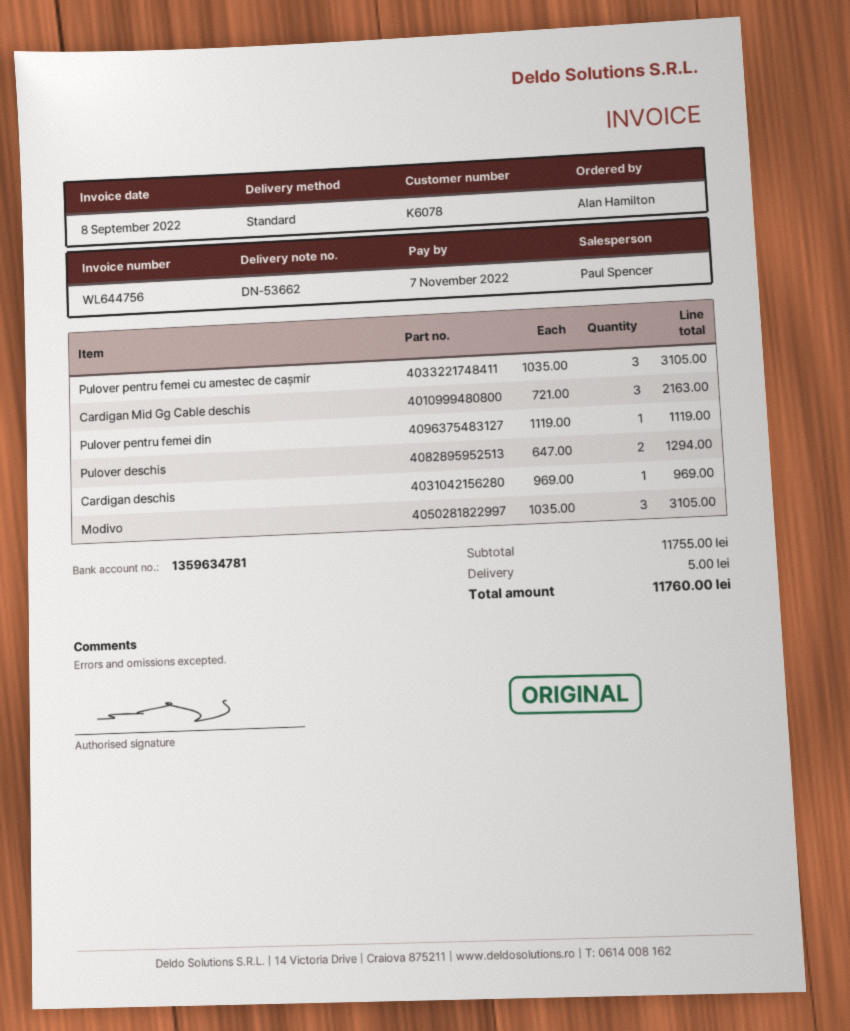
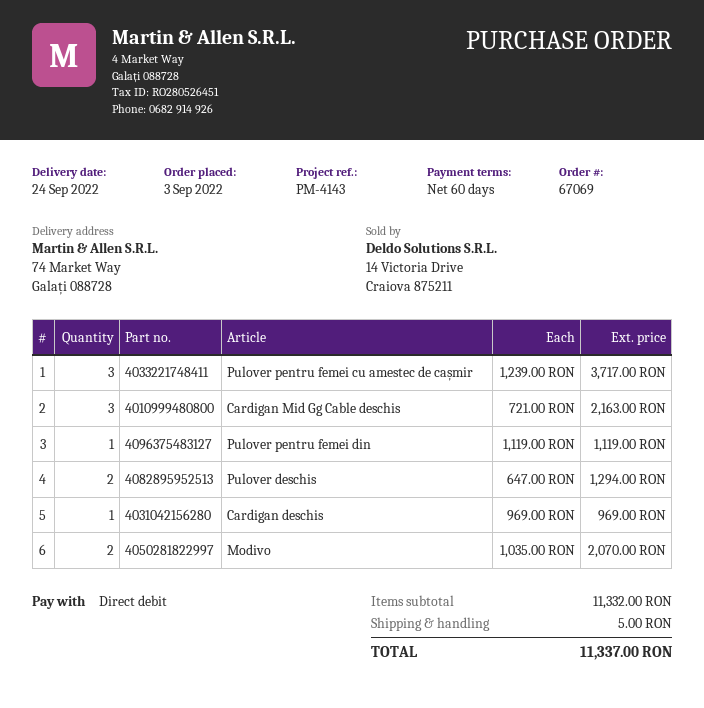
Pulover pentru femei cu amestec de cașmir: 3 x 1035.00 = 3105.00 -> 3 x 1239.00 = 3717.00
Modivo: 3 x 1035.00 = 3105.00 -> 2 x 1035.00 = 2070.00
subtotal: 11755.00 -> 11332.00
total: 11760.00 -> 11337.00

